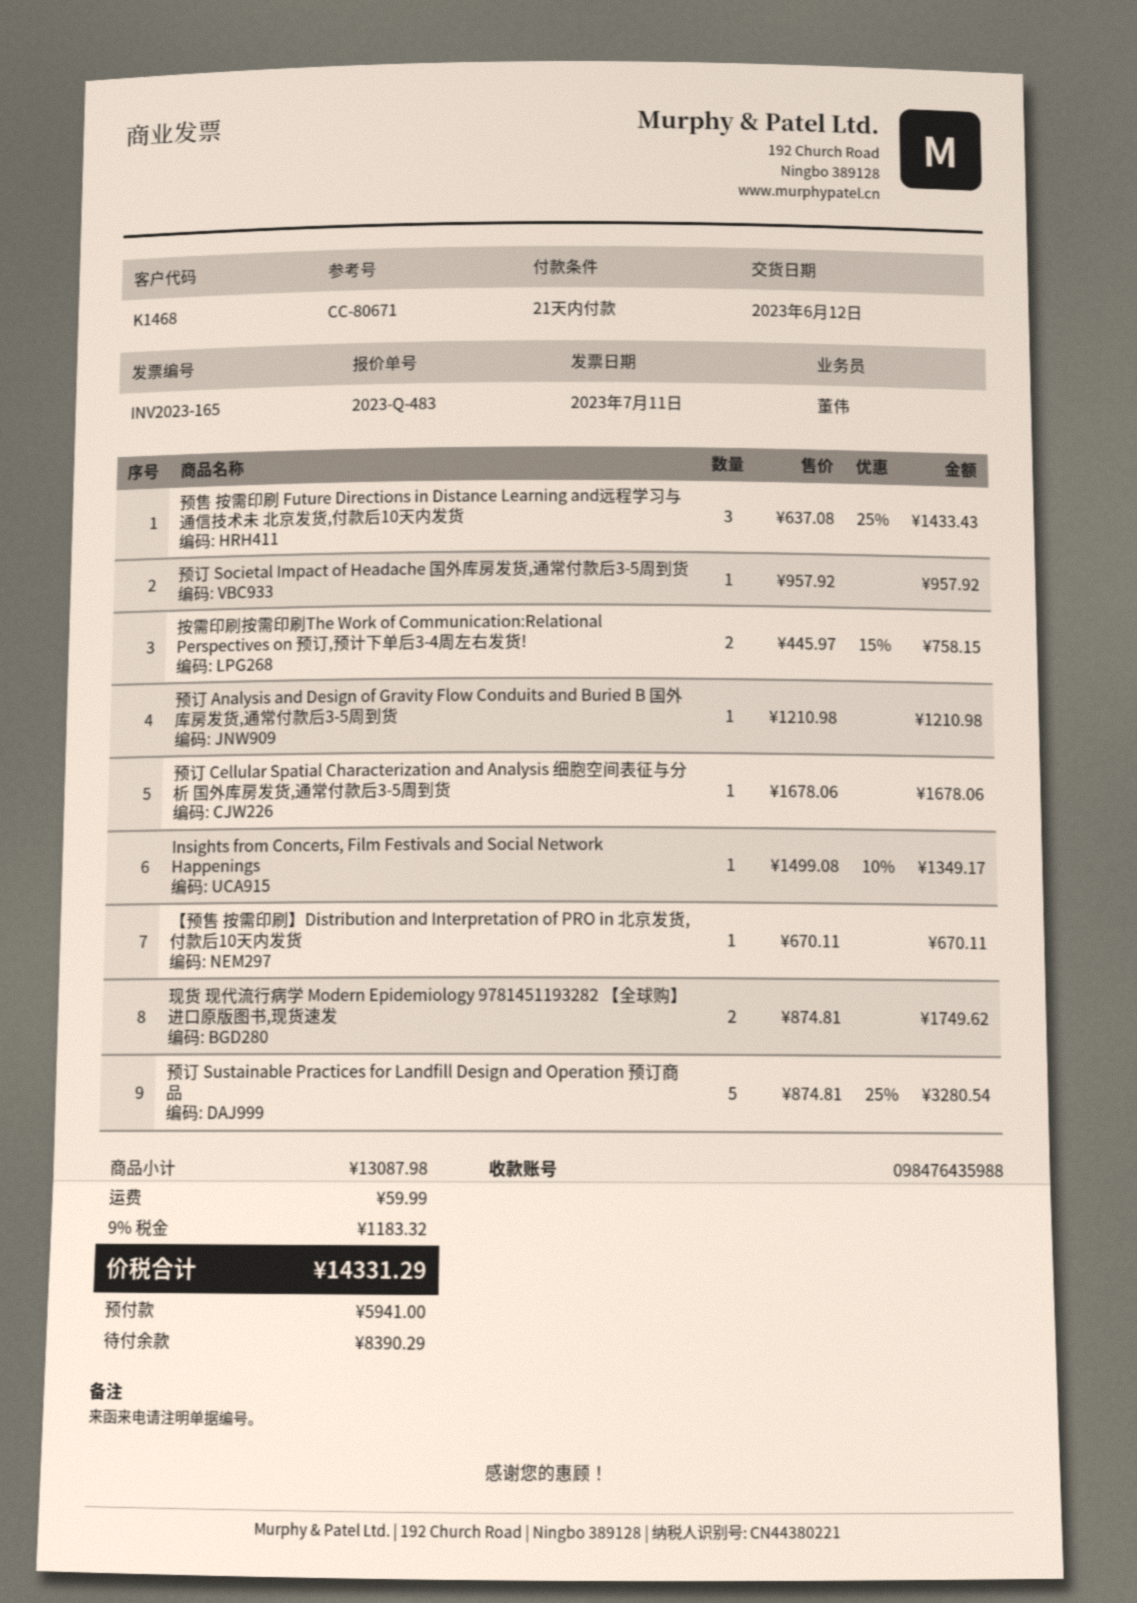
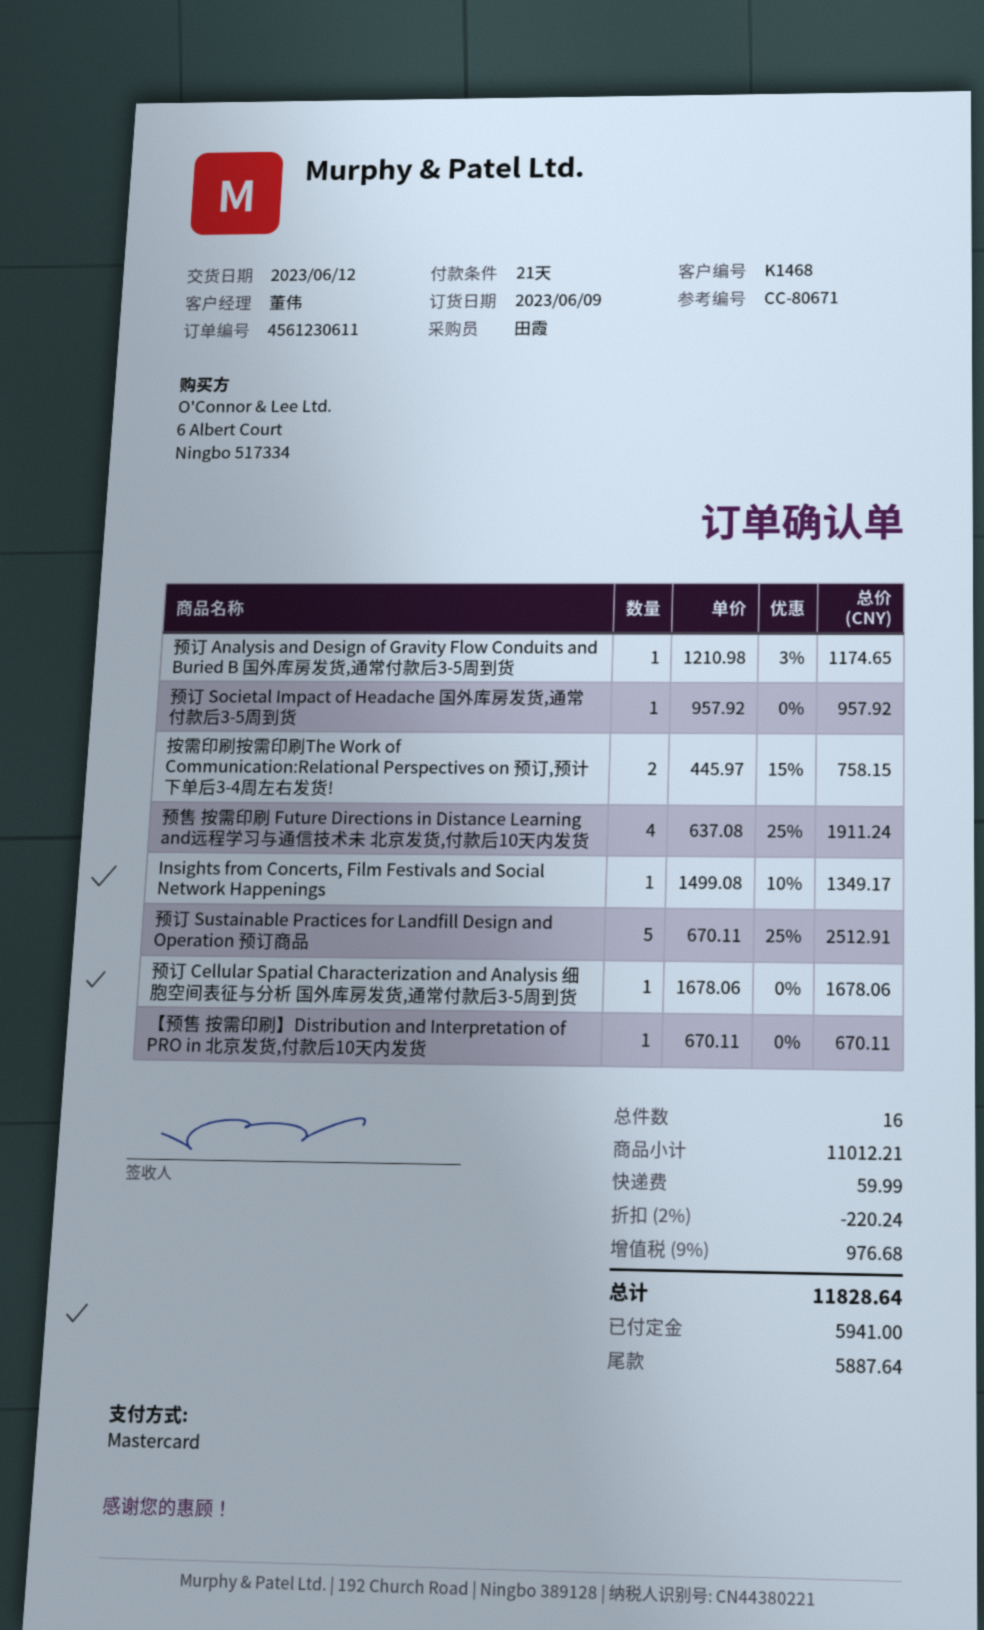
预售 按需印刷 Future Directions in Distance Learning and远程学习与通信技术未 北京发货,付款后10天内发货: 3 x 637.08 - 25% = 1433.43 -> 4 x 637.08 - 25% = 1911.24
预订 Analysis and Design of Gravity Flow Conduits and Buried B 国外库房发货,通常付款后3-5周到货: 1 x 1210.98 = 1210.98 -> 1 x 1210.98 - 3% = 1174.65
现货 现代流行病学 Modern Epidemiology 9781451193282 【全球购】进口原版图书,现货速发: 2 x 874.81 = 1749.62 -> none
预订 Sustainable Practices for Landfill Design and Operation 预订商品: 5 x 874.81 - 25% = 3280.54 -> 5 x 670.11 - 25% = 2512.91
subtotal: 13087.98 -> 11012.21
discount: none -> 2% = 220.24
tax: 9% = 1183.32 -> 9% = 976.68
total: 14331.29 -> 11828.64
balance: 8390.29 -> 5887.64

